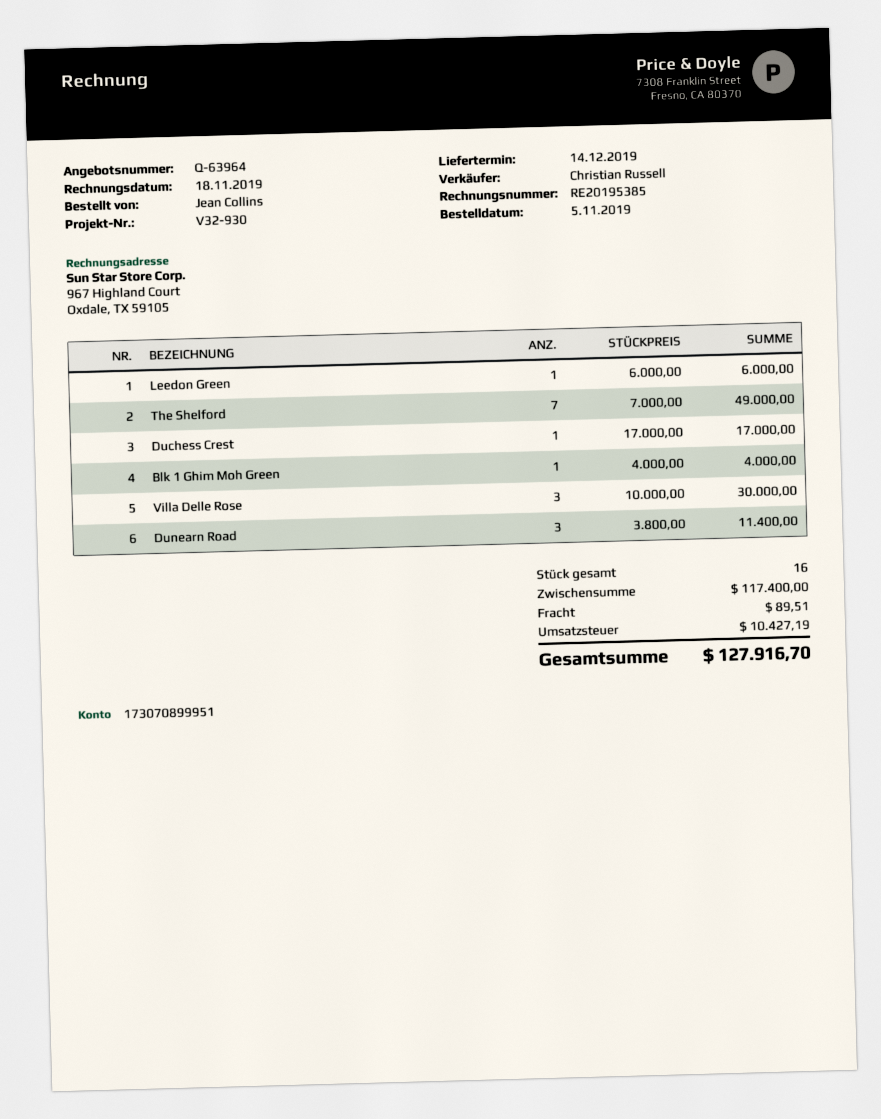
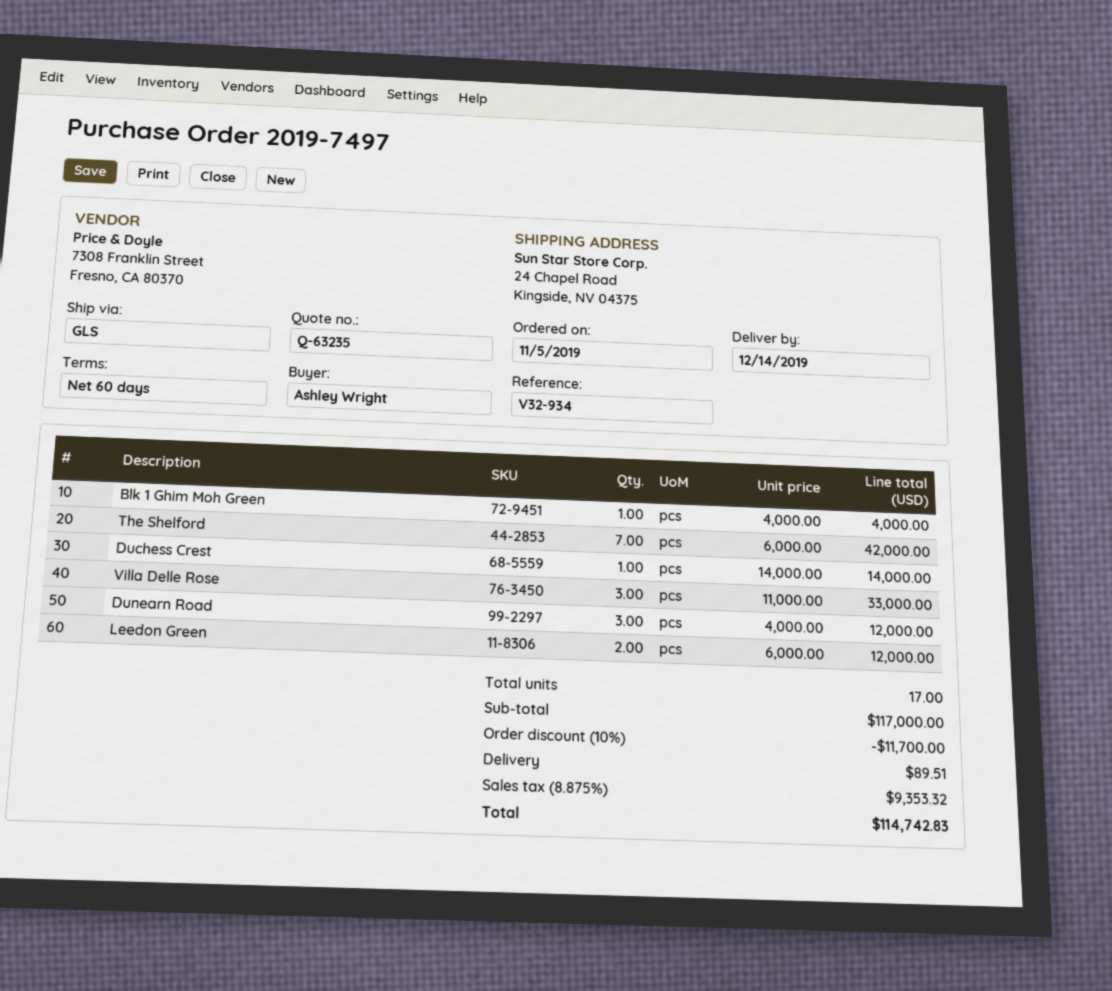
quote number: Q-63964 -> Q-63235
reference: V32-930 -> V32-934
ordered by: Jean Collins -> Ashley Wright
Leedon Green: 1 x 6000.00 = 6000.00 -> 2 x 6000.00 = 12000.00
The Shelford: 7 x 7000.00 = 49000.00 -> 7 x 6000.00 = 42000.00
Duchess Crest: 1 x 17000.00 = 17000.00 -> 1 x 14000.00 = 14000.00
Villa Delle Rose: 3 x 10000.00 = 30000.00 -> 3 x 11000.00 = 33000.00
Dunearn Road: 3 x 3800.00 = 11400.00 -> 3 x 4000.00 = 12000.00
total quantity: 16 -> 17
subtotal: 117400.00 -> 117000.00
discount: none -> 10% = 11700.00
tax: 10427.19 -> 9353.32
total: 127916.70 -> 114742.83

